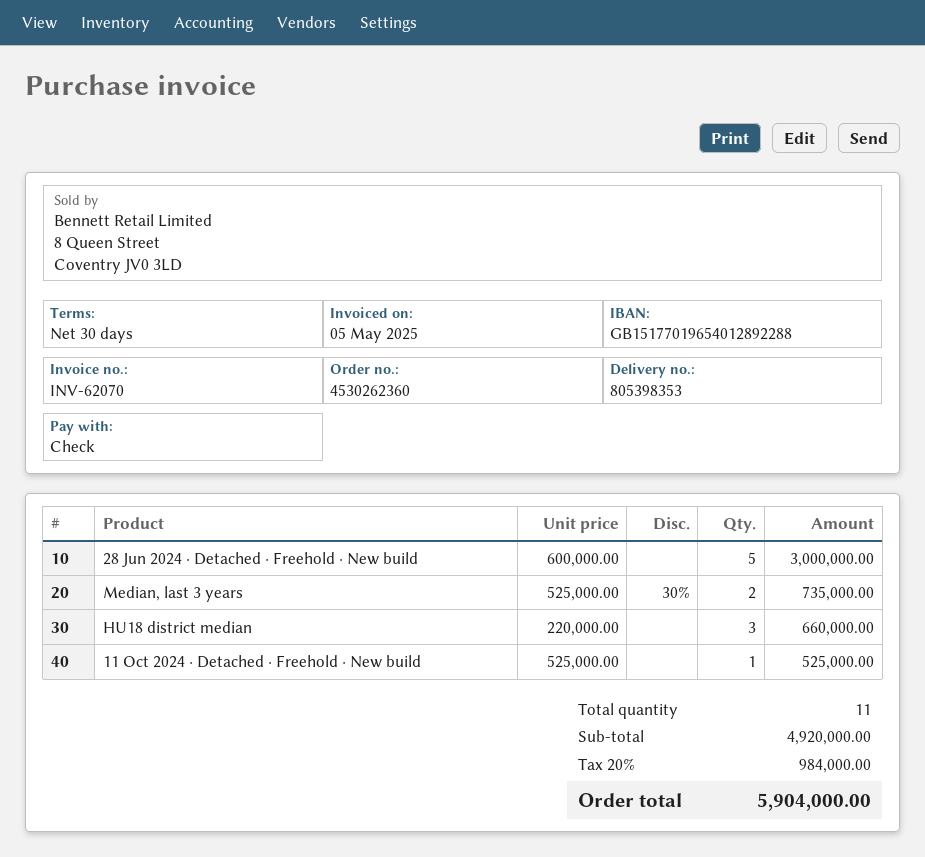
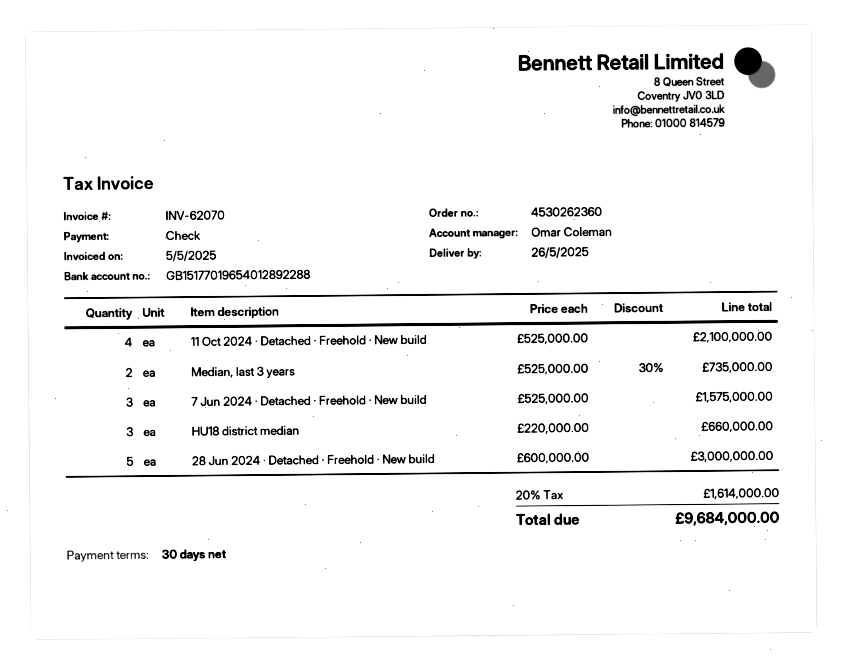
11 Oct 2024 · Detached · Freehold · New build: 1 x 525000.00 = 525000.00 -> 4 x 525000.00 = 2100000.00
7 Jun 2024 · Detached · Freehold · New build: none -> 3 x 525000.00 = 1575000.00
tax: 20% = 984000.00 -> 20% = 1614000.00
total: 5904000.00 -> 9684000.00

